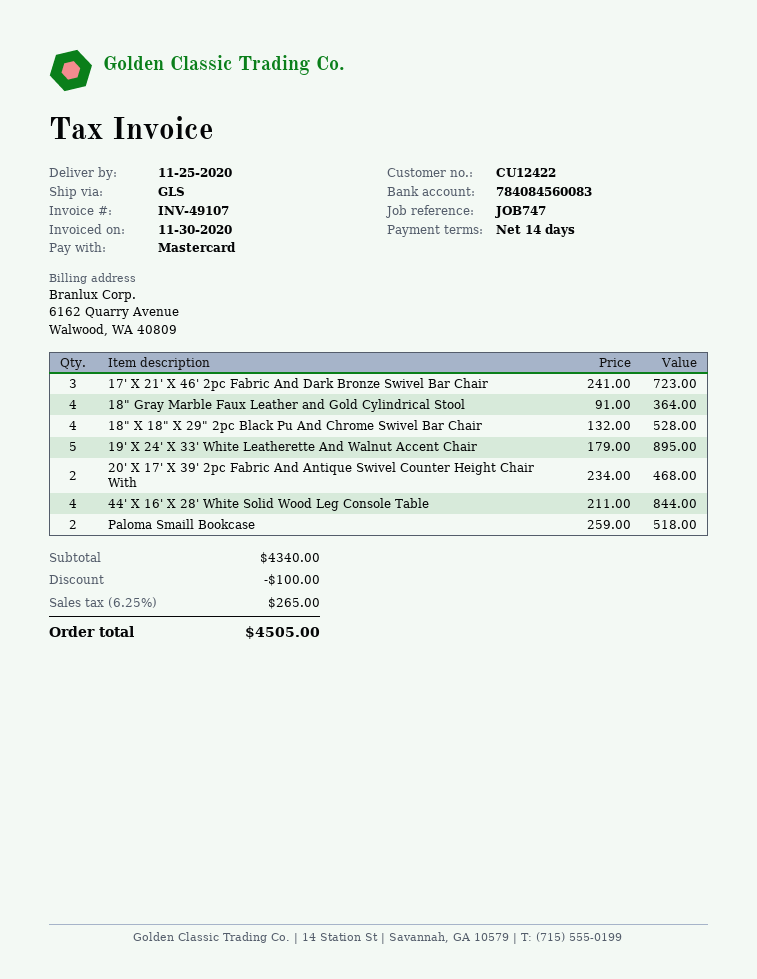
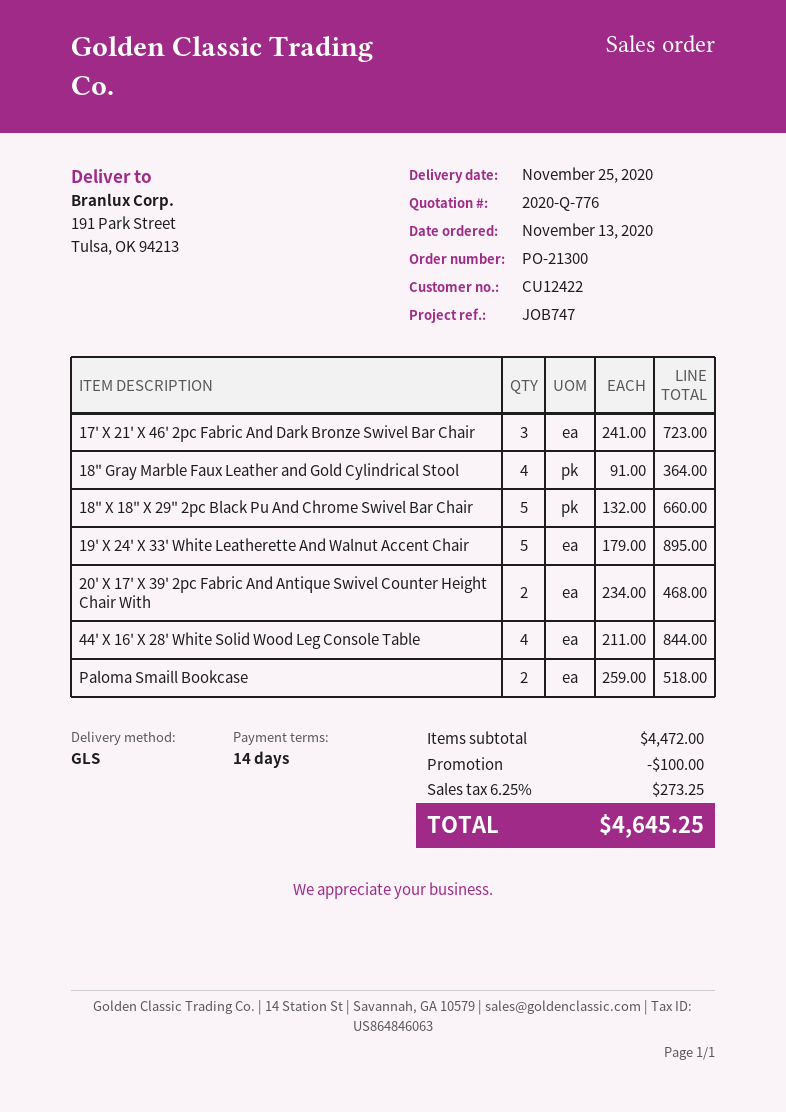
18" X 18" X 29" 2pc Black Pu And Chrome Swivel Bar Chair: 4 x 132.00 = 528.00 -> 5 x 132.00 = 660.00
subtotal: 4340.00 -> 4472.00
tax: 6.25% = 265.00 -> 6.25% = 273.25
total: 4505.00 -> 4645.25

